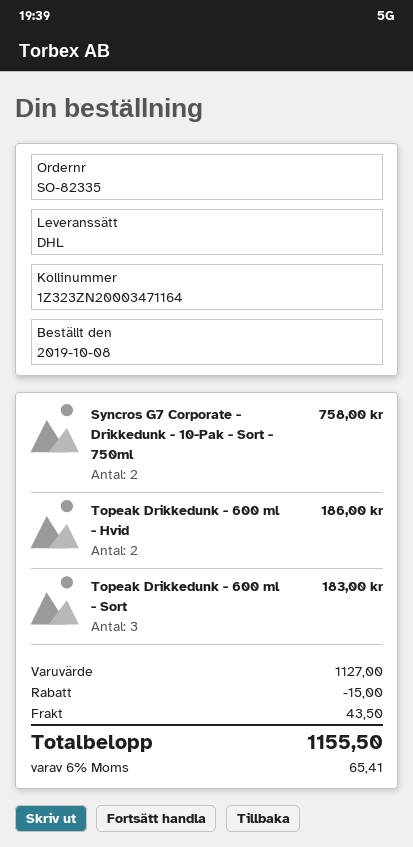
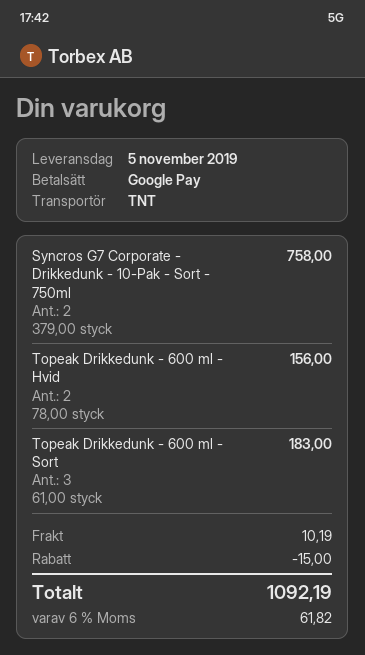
shipping method: DHL -> TNT
Topeak Drikkedunk - 600 ml - Hvid: 2 for 186.00 -> 2 for 156.00
shipping: 43.50 -> 10.19
tax: 6% = 65.41 -> 6% = 61.82
total: 1155.50 -> 1092.19

